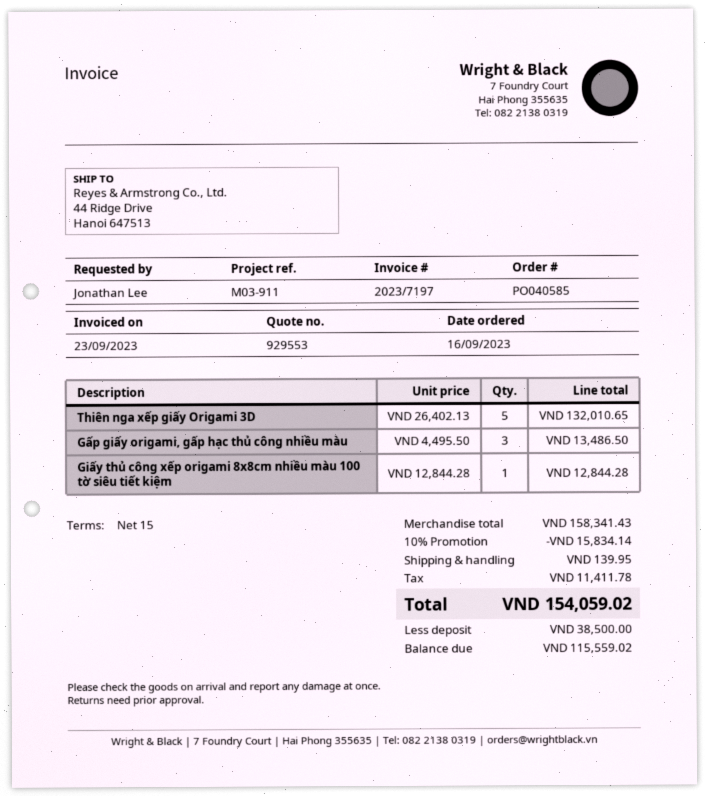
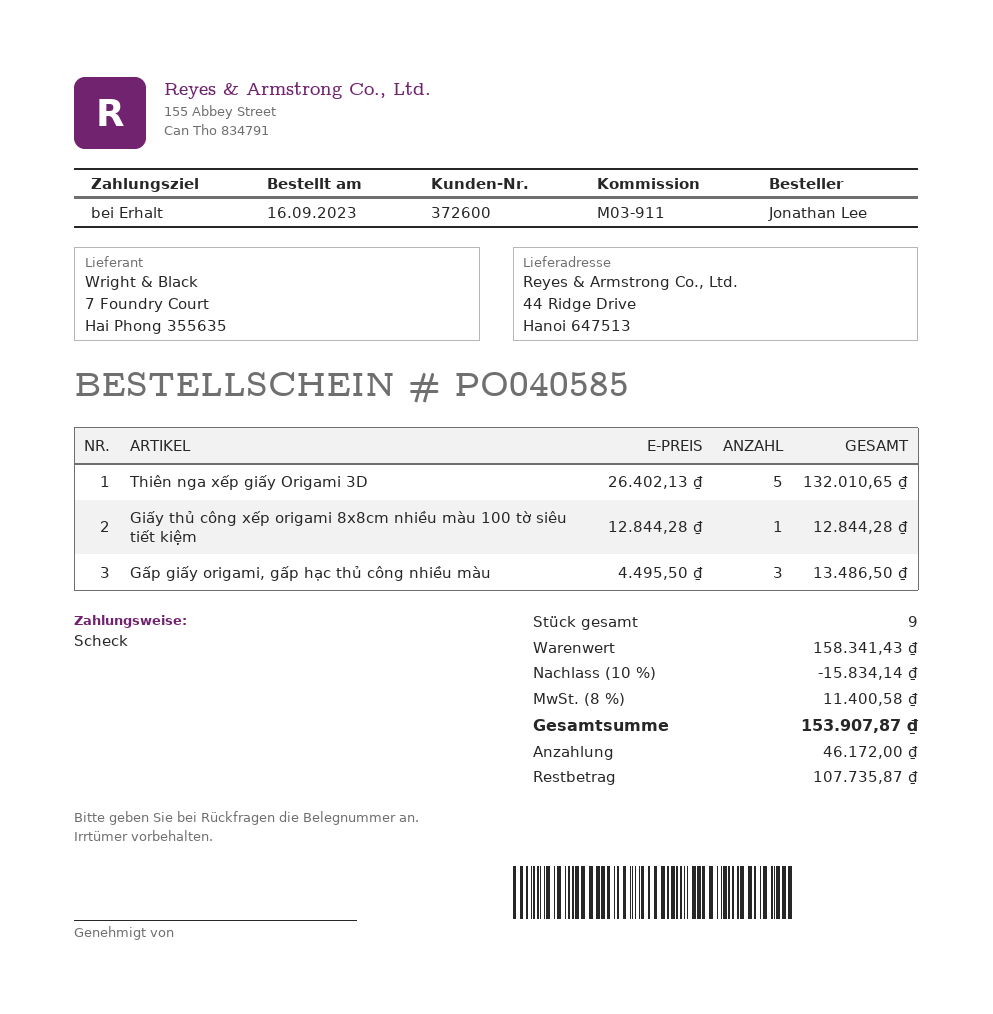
payment terms: 15 days -> on receipt
shipping: 139.95 -> none
tax: 11411.78 -> 11400.58
total: 154059.02 -> 153907.87
deposit: 38500.00 -> 46172.00
balance: 115559.02 -> 107735.87

